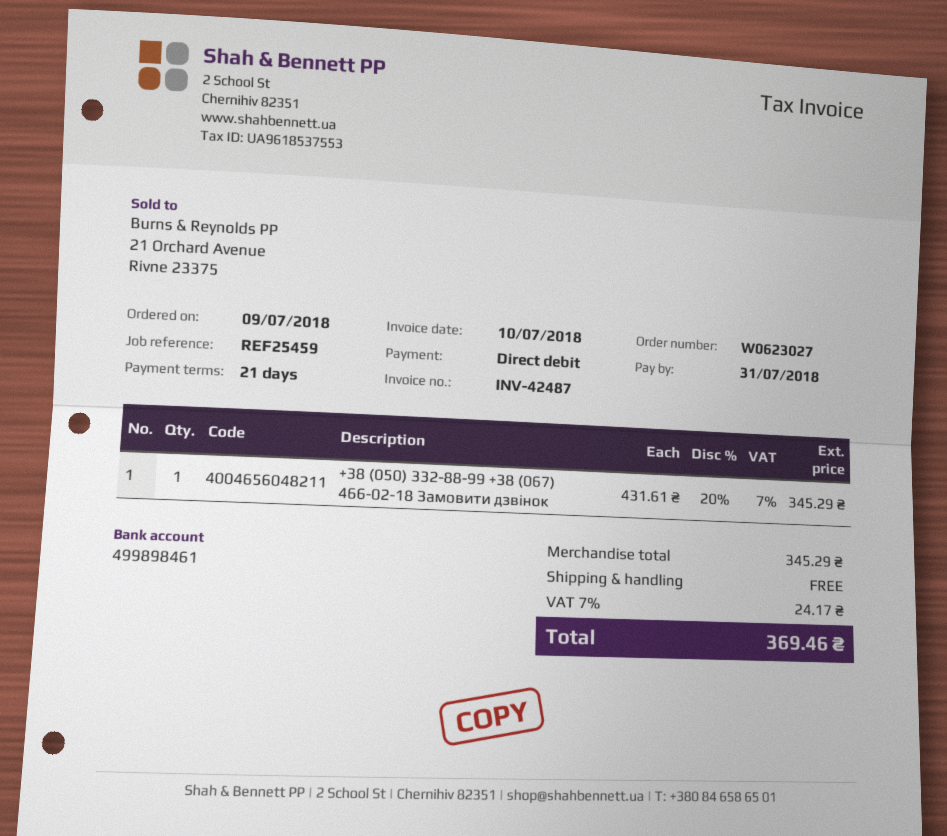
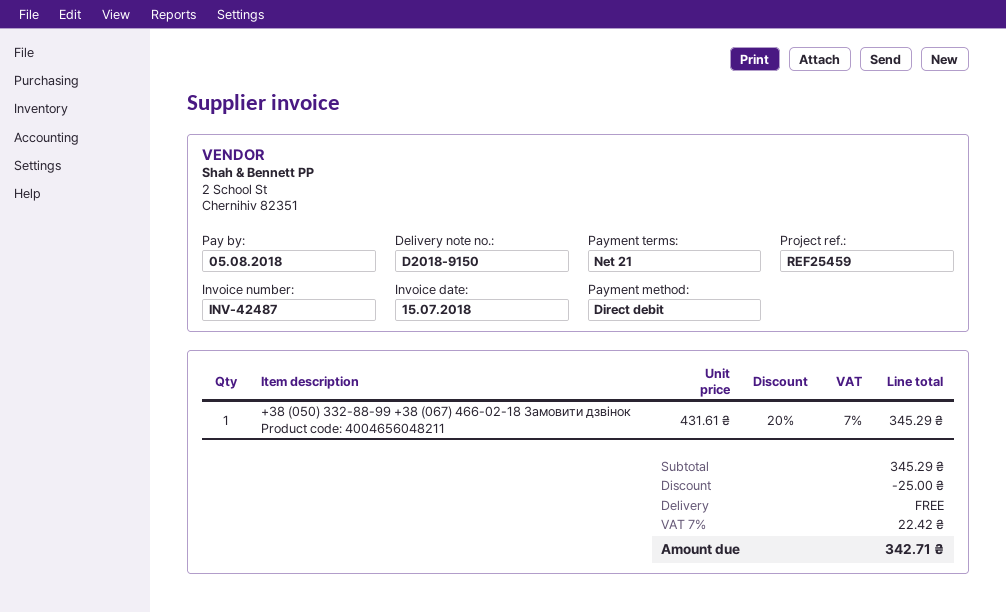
invoice date: 2018-07-10 -> 2018-07-15
due date: 2018-07-31 -> 2018-08-05
discount: none -> 25.00
tax: 7% = 24.17 -> 7% = 22.42
total: 369.46 -> 342.71

